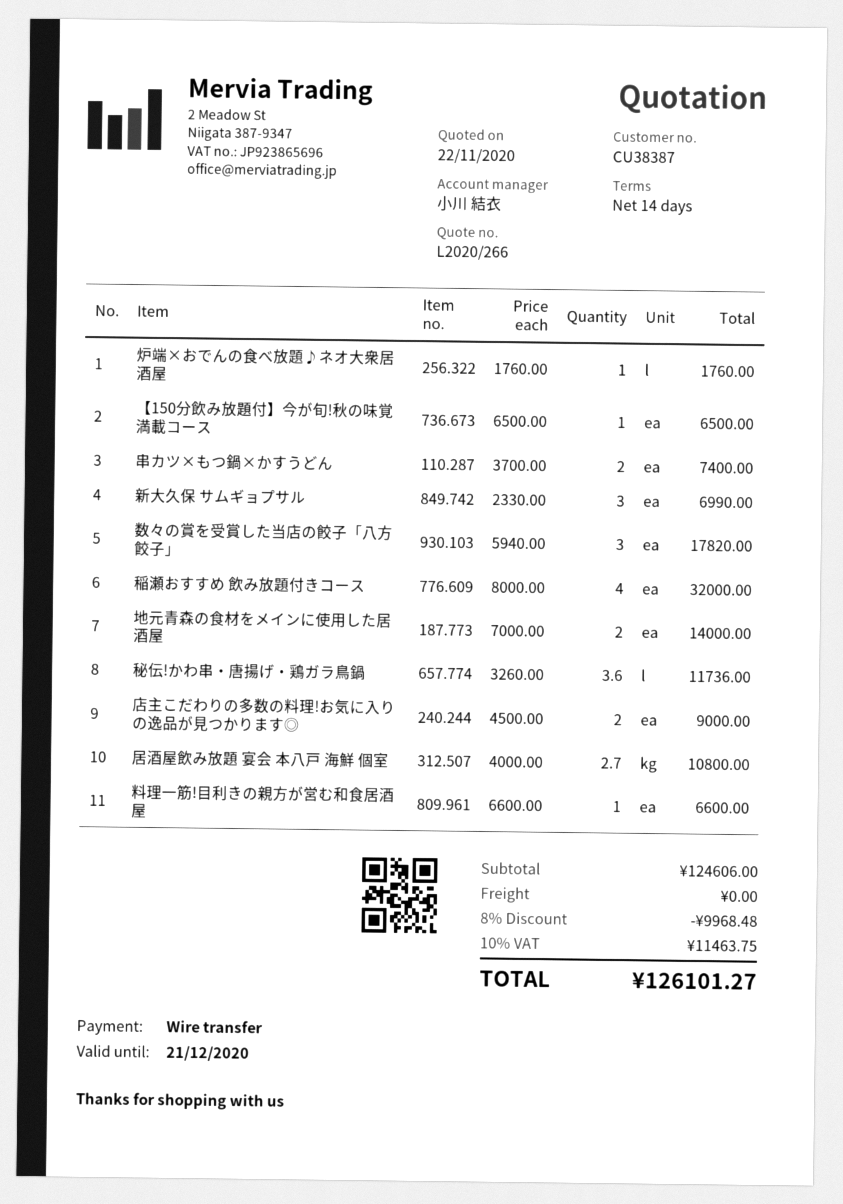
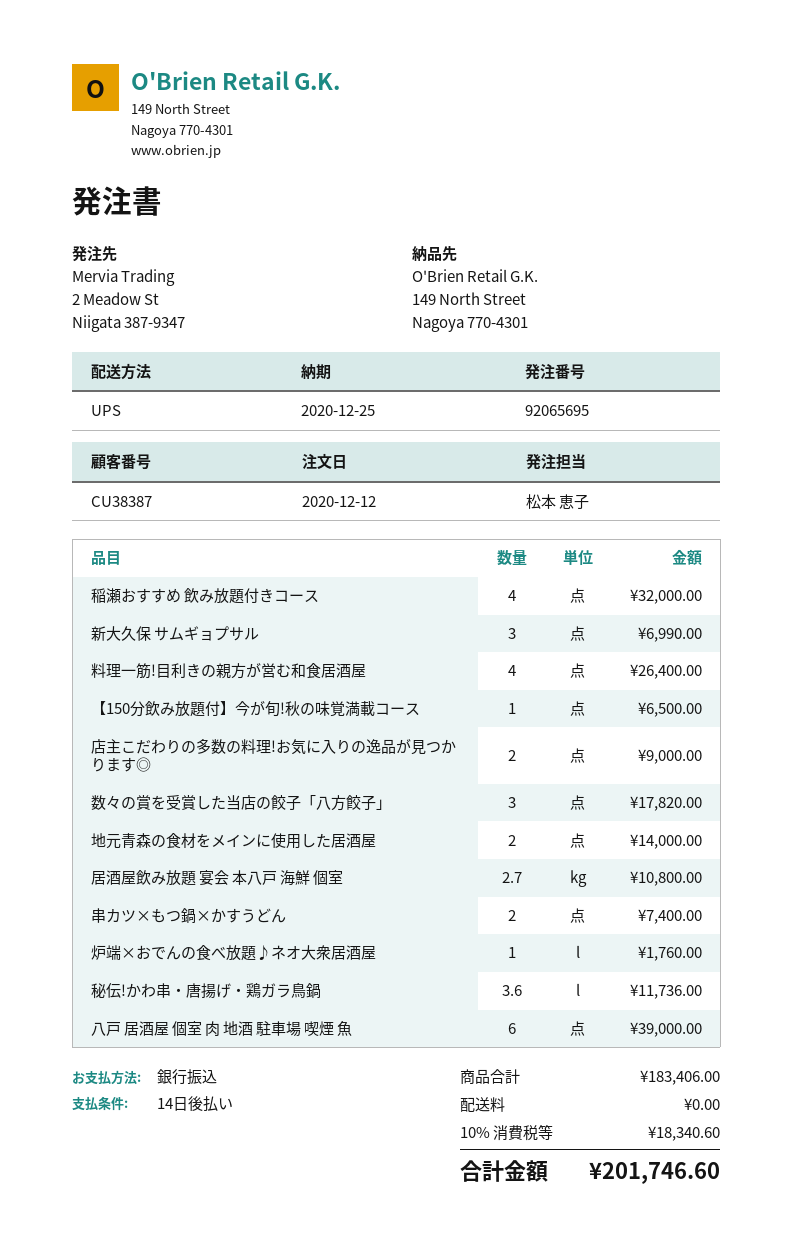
料理一筋!目利きの親方が営む和食居酒屋: 1 for 6600.00 -> 4 for 26400.00
八戸 居酒屋 個室 肉 地酒 駐車場 喫煙 魚: none -> 6 for 39000.00
subtotal: 124606.00 -> 183406.00
discount: 8% = 9968.48 -> none
tax: 10% = 11463.75 -> 10% = 18340.60
total: 126101.27 -> 201746.60

